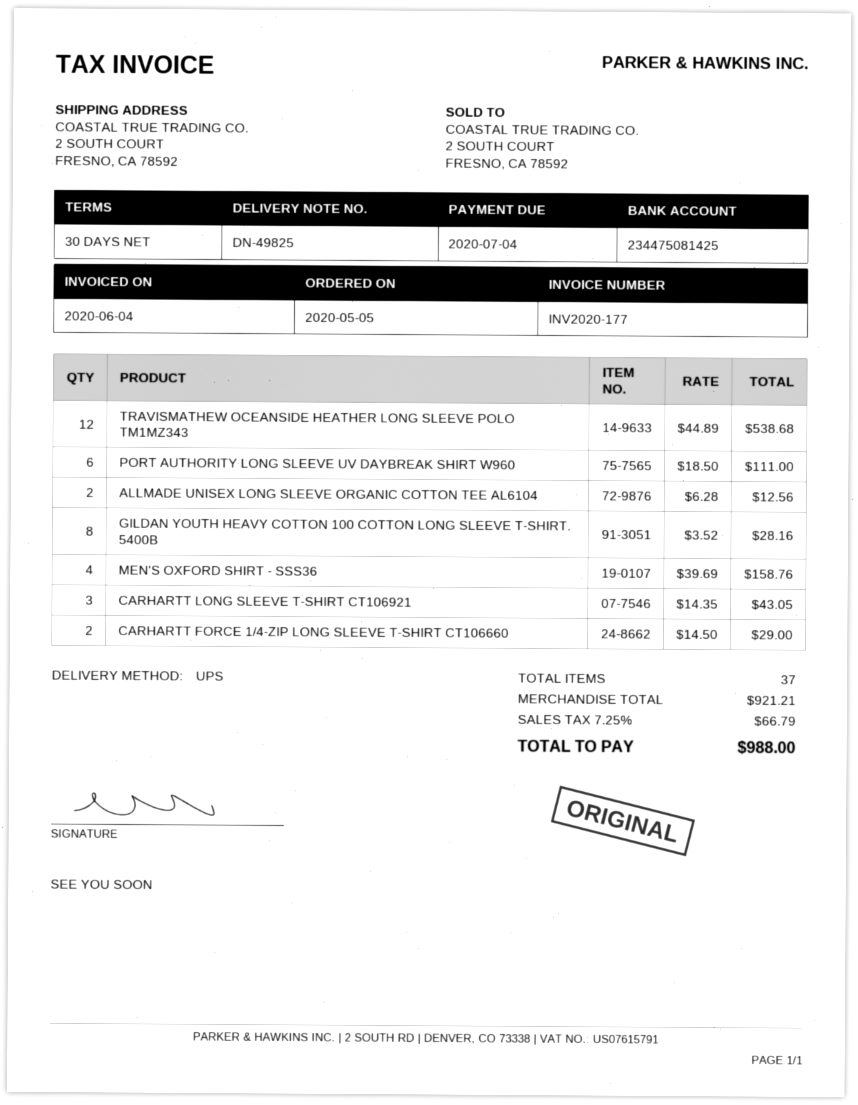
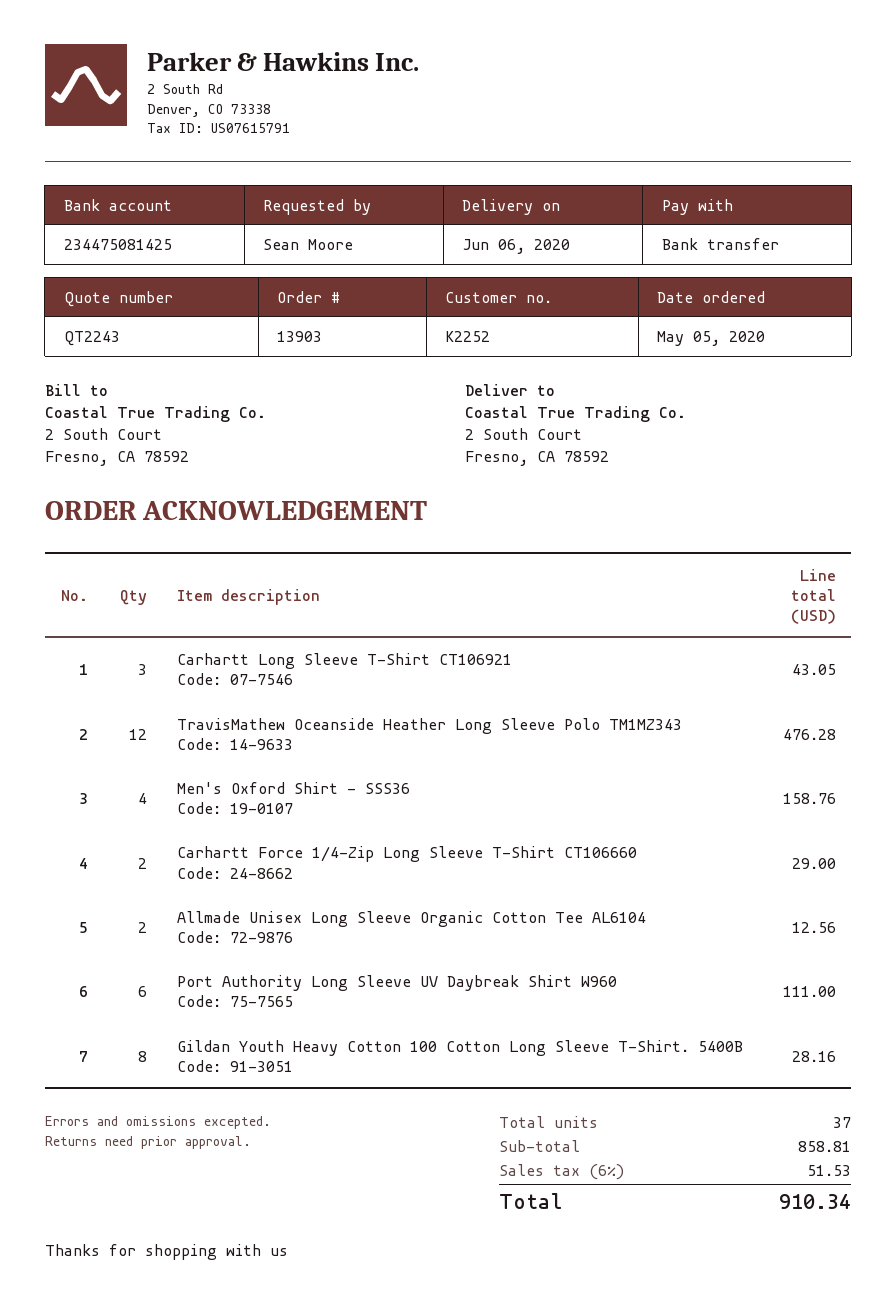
TRAVISMATHEW OCEANSIDE HEATHER LONG SLEEVE POLO TM1MZ343: 12 for 538.68 -> 12 for 476.28
subtotal: 921.21 -> 858.81
tax: 7.25% = 66.79 -> 6% = 51.53
total: 988.00 -> 910.34

